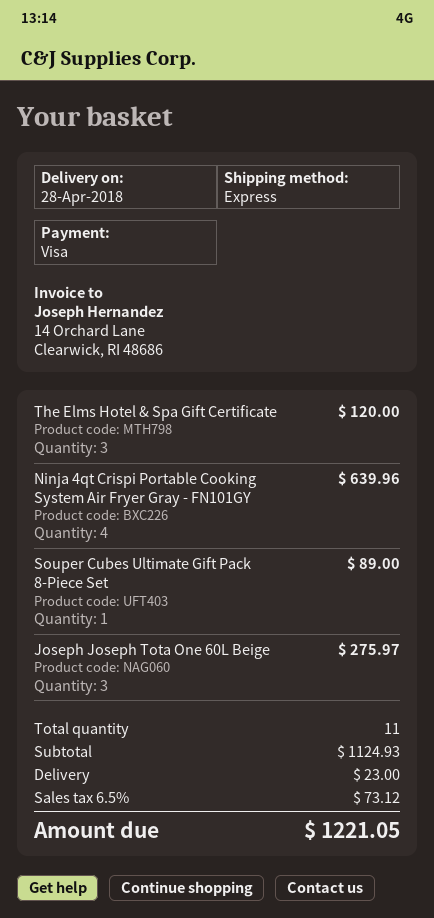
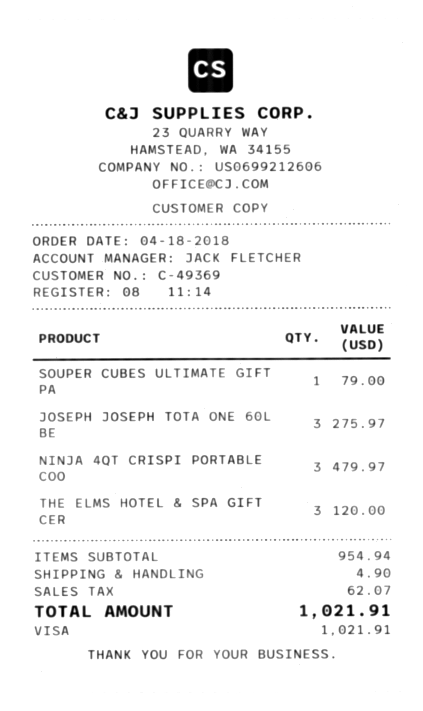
Ninja 4qt Crispi Portable Cooking System Air Fryer Gray - FN101GY: 4 for 639.96 -> 3 for 479.97
Souper Cubes Ultimate Gift Pack 8-Piece Set: 1 for 89.00 -> 1 for 79.00
subtotal: 1124.93 -> 954.94
shipping: 23.00 -> 4.90
tax: 73.12 -> 62.07
total: 1221.05 -> 1021.91

